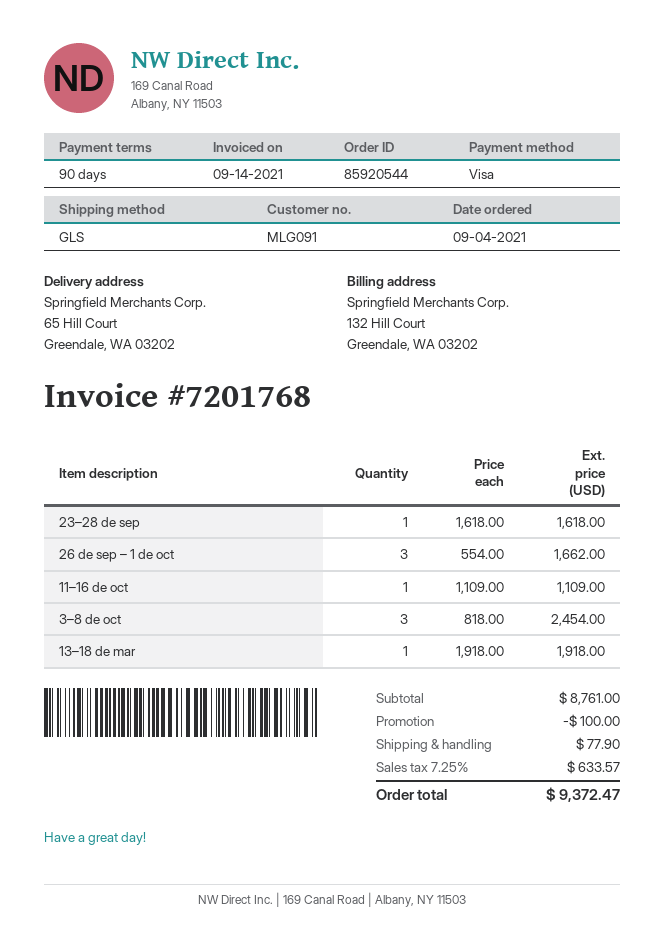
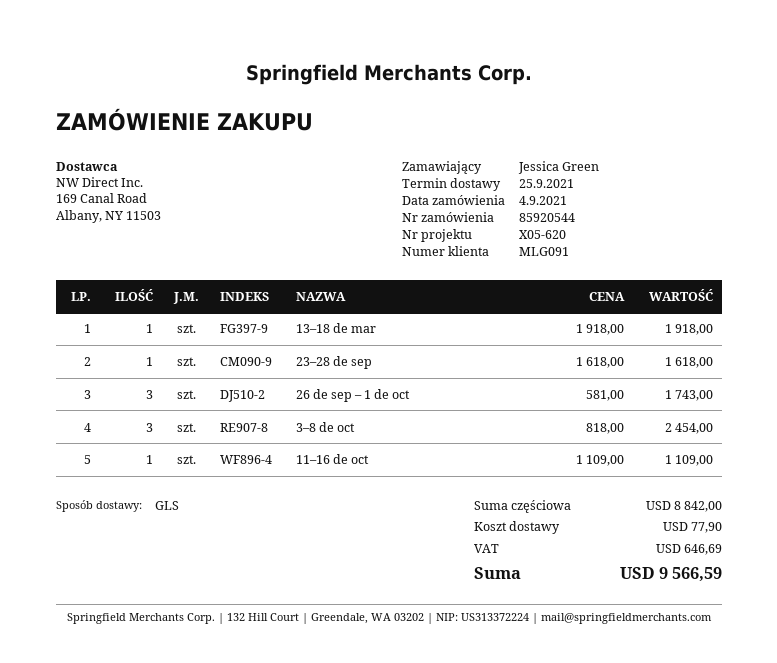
26 de sep – 1 de oct: 3 x 554.00 = 1662.00 -> 3 x 581.00 = 1743.00
subtotal: 8761.00 -> 8842.00
discount: 100.00 -> none
tax: 633.57 -> 646.69
total: 9372.47 -> 9566.59

